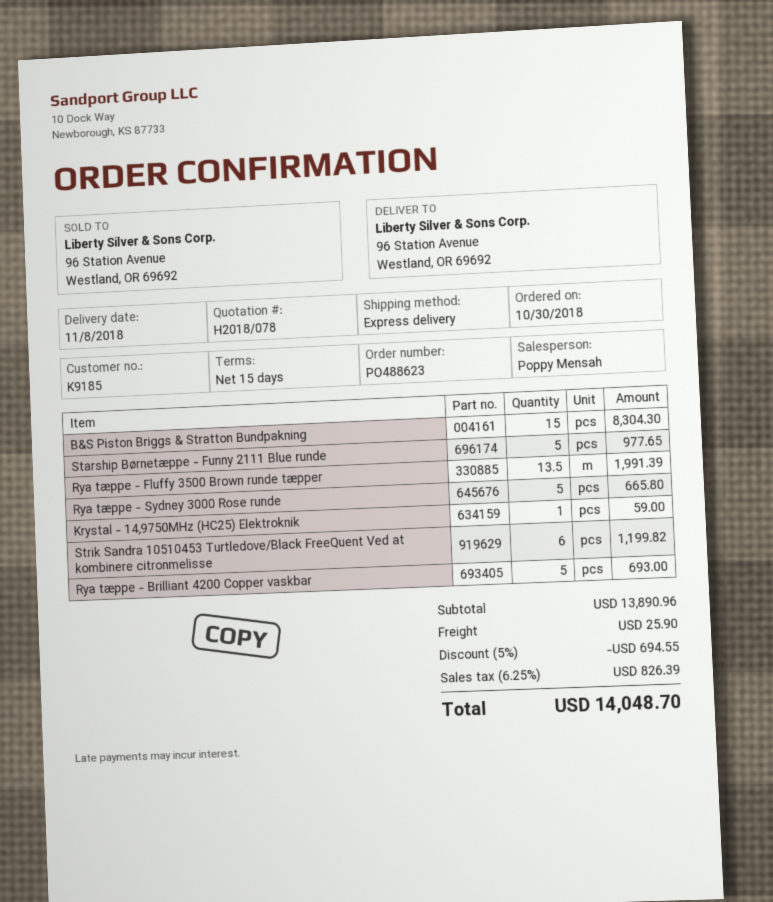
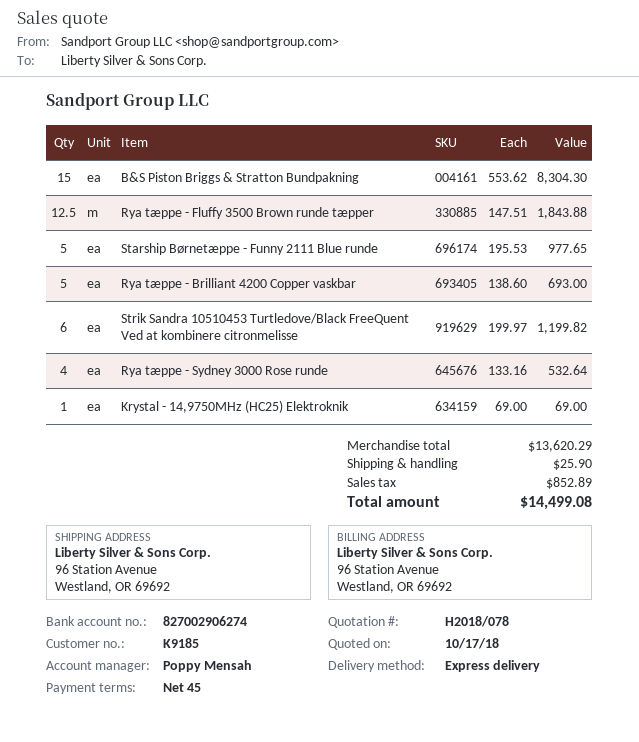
payment terms: 15 days -> 45 days
Rya tæppe - Fluffy 3500 Brown runde tæpper: 13.5 for 1991.39 -> 12.5 for 1843.88
Rya tæppe - Sydney 3000 Rose runde: 5 for 665.80 -> 4 for 532.64
Krystal - 14,9750MHz (HC25) Elektroknik: 1 for 59.00 -> 1 for 69.00
subtotal: 13890.96 -> 13620.29
discount: 5% = 694.55 -> none
tax: 826.39 -> 852.89
total: 14048.70 -> 14499.08

